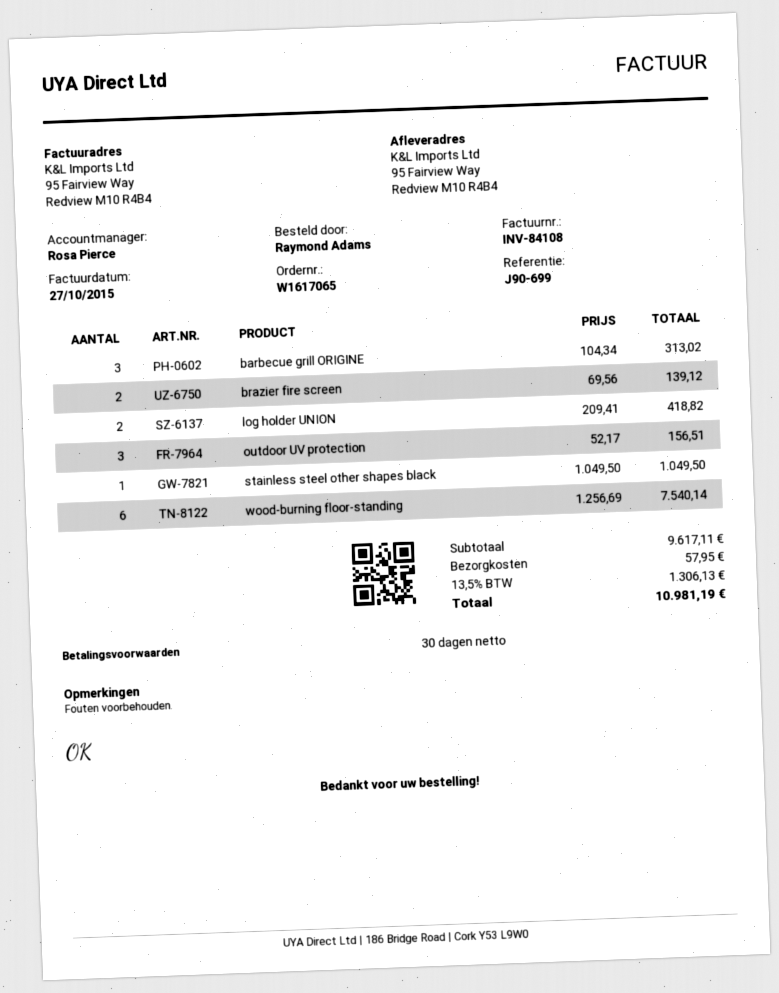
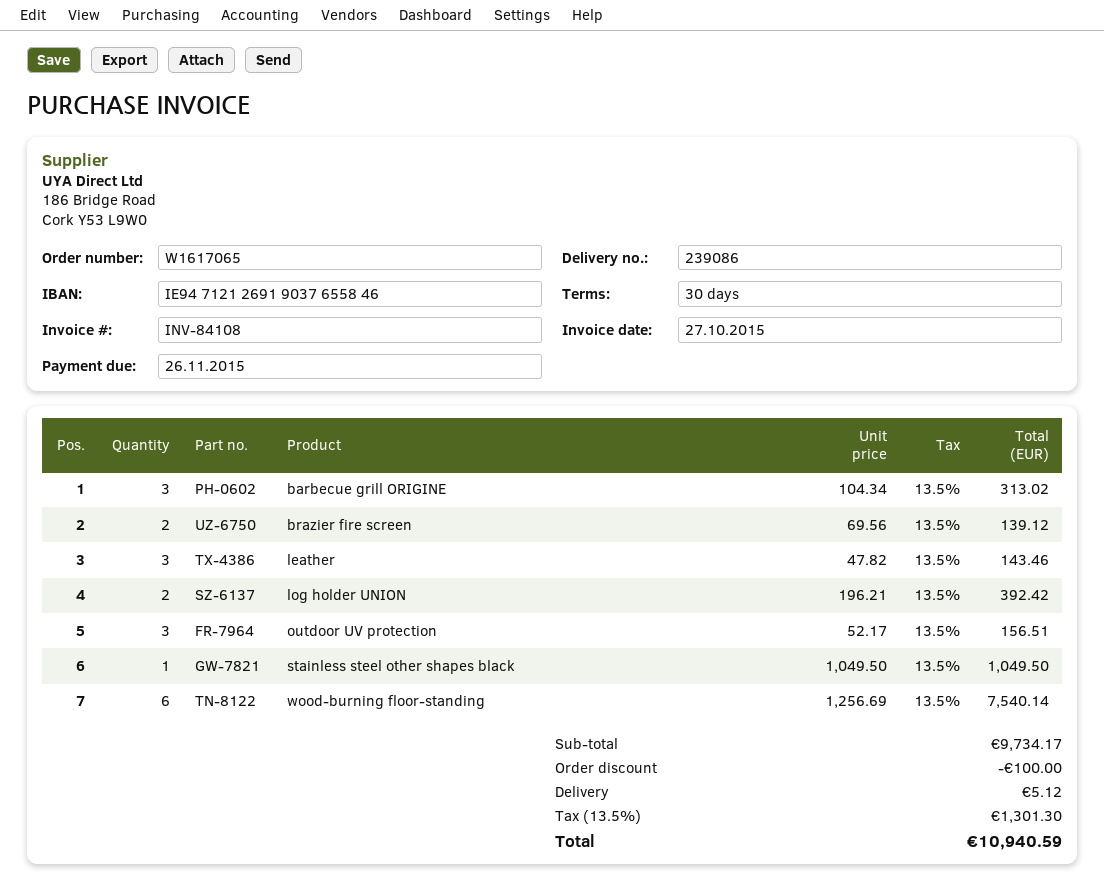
log holder UNION: 2 x 209.41 = 418.82 -> 2 x 196.21 = 392.42
leather: none -> 3 x 47.82 = 143.46
subtotal: 9617.11 -> 9734.17
discount: none -> 100.00
shipping: 57.95 -> 5.12
tax: 13.5% = 1306.13 -> 13.5% = 1301.30
total: 10981.19 -> 10940.59

